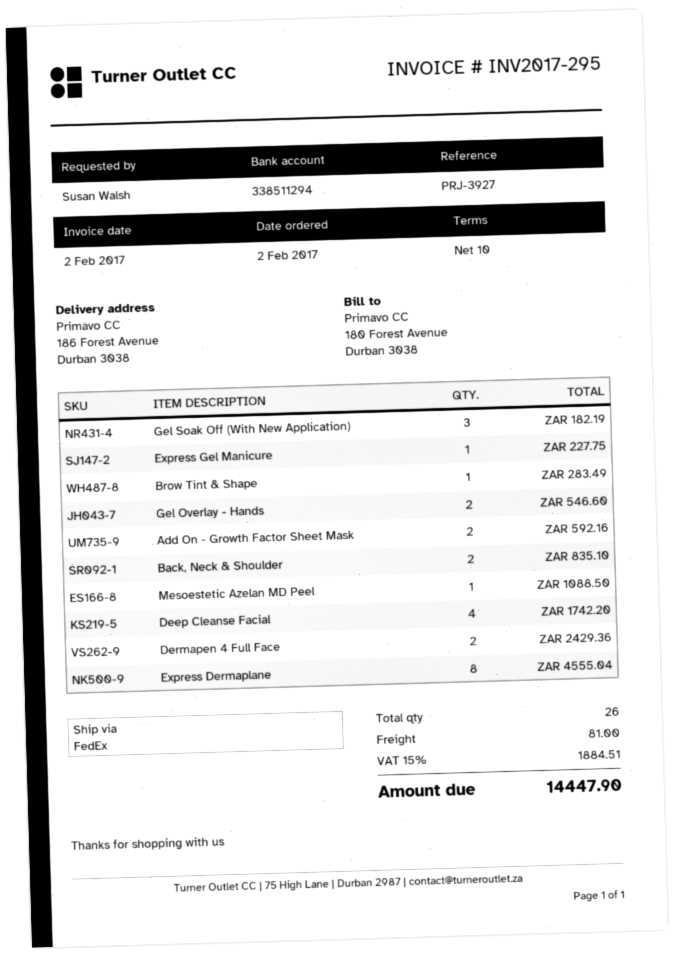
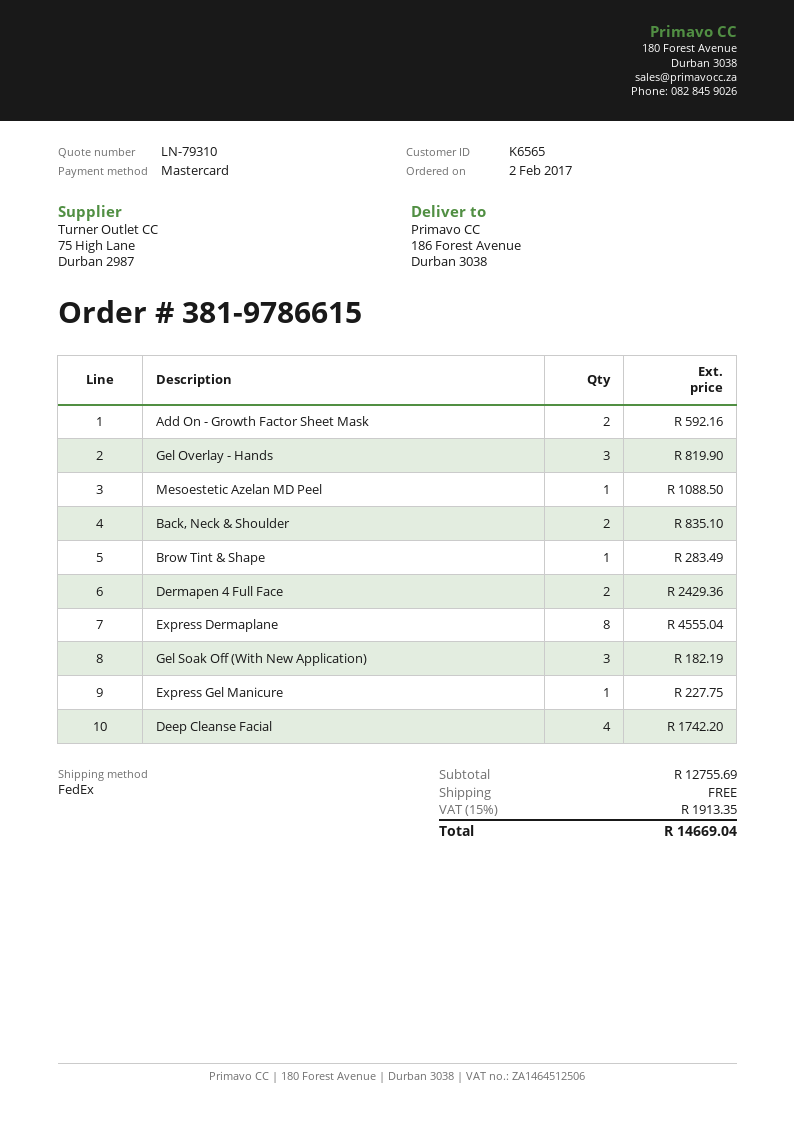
Gel Overlay - Hands: 2 for 546.60 -> 3 for 819.90
shipping: 81.00 -> 0.00
tax: 15% = 1884.51 -> 15% = 1913.35
total: 14447.90 -> 14669.04

